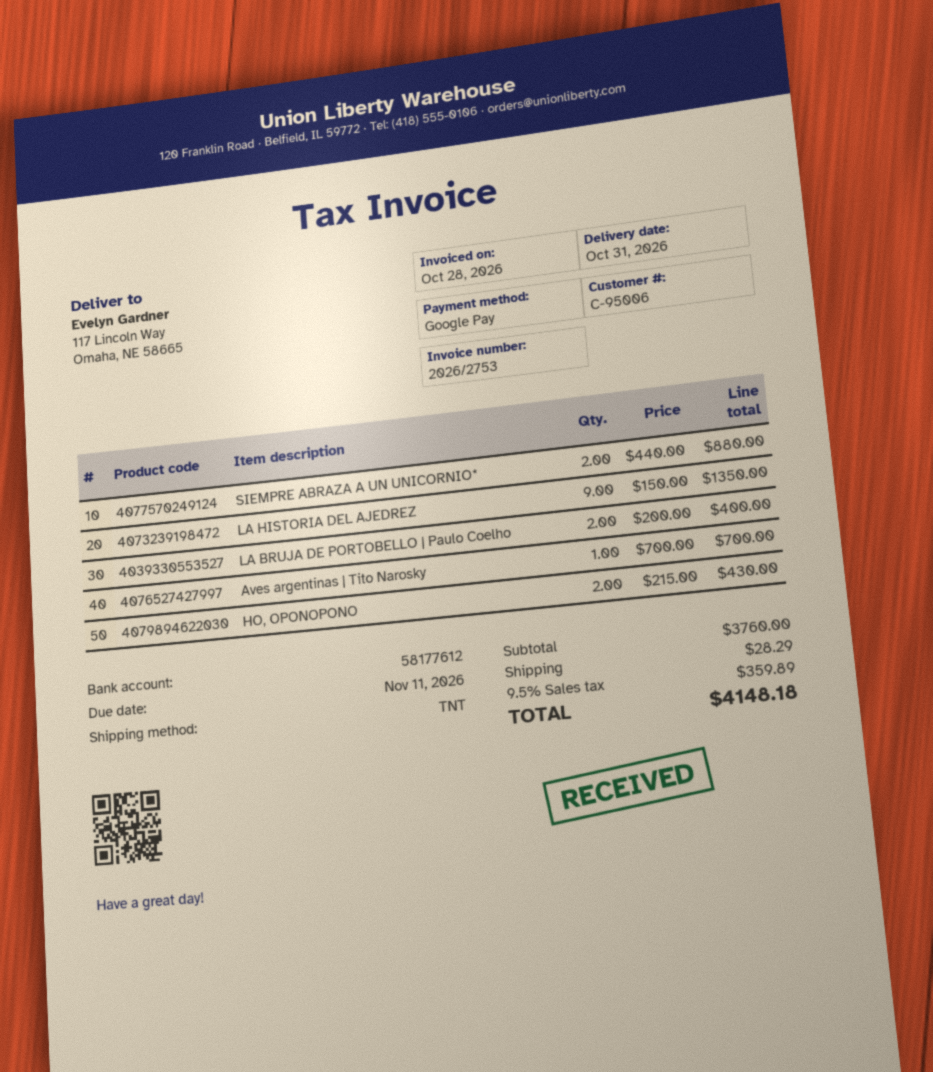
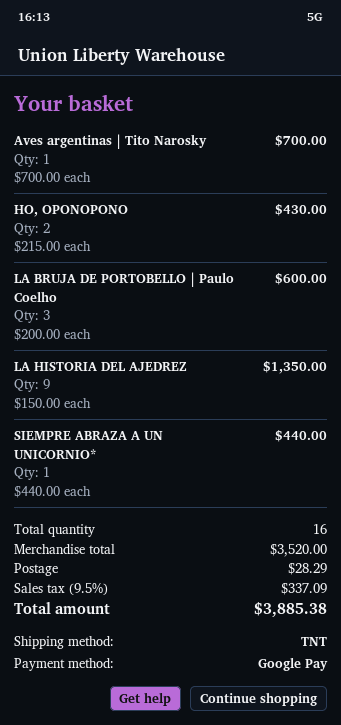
SIEMPRE ABRAZA A UN UNICORNIO*: 2 x 440.00 = 880.00 -> 1 x 440.00 = 440.00
LA BRUJA DE PORTOBELLO | Paulo Coelho: 2 x 200.00 = 400.00 -> 3 x 200.00 = 600.00
subtotal: 3760.00 -> 3520.00
tax: 9.5% = 359.89 -> 9.5% = 337.09
total: 4148.18 -> 3885.38

